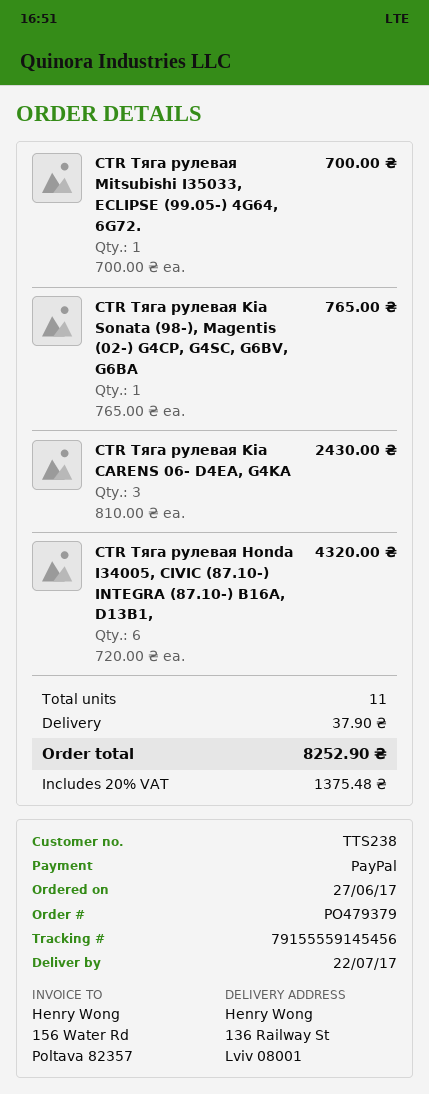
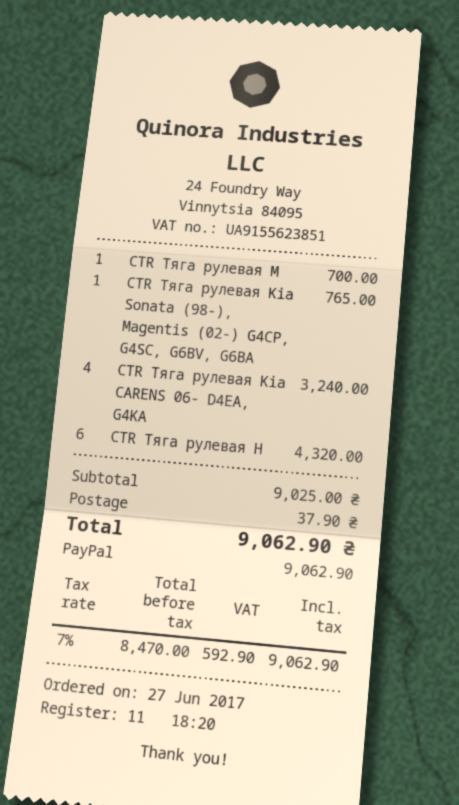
CTR Тяга рулевая Kia CARENS 06- D4EA, G4KA: 3 for 2430.00 -> 4 for 3240.00
tax: 20% = 1375.48 -> 7% = 592.90
total: 8252.90 -> 9062.90

